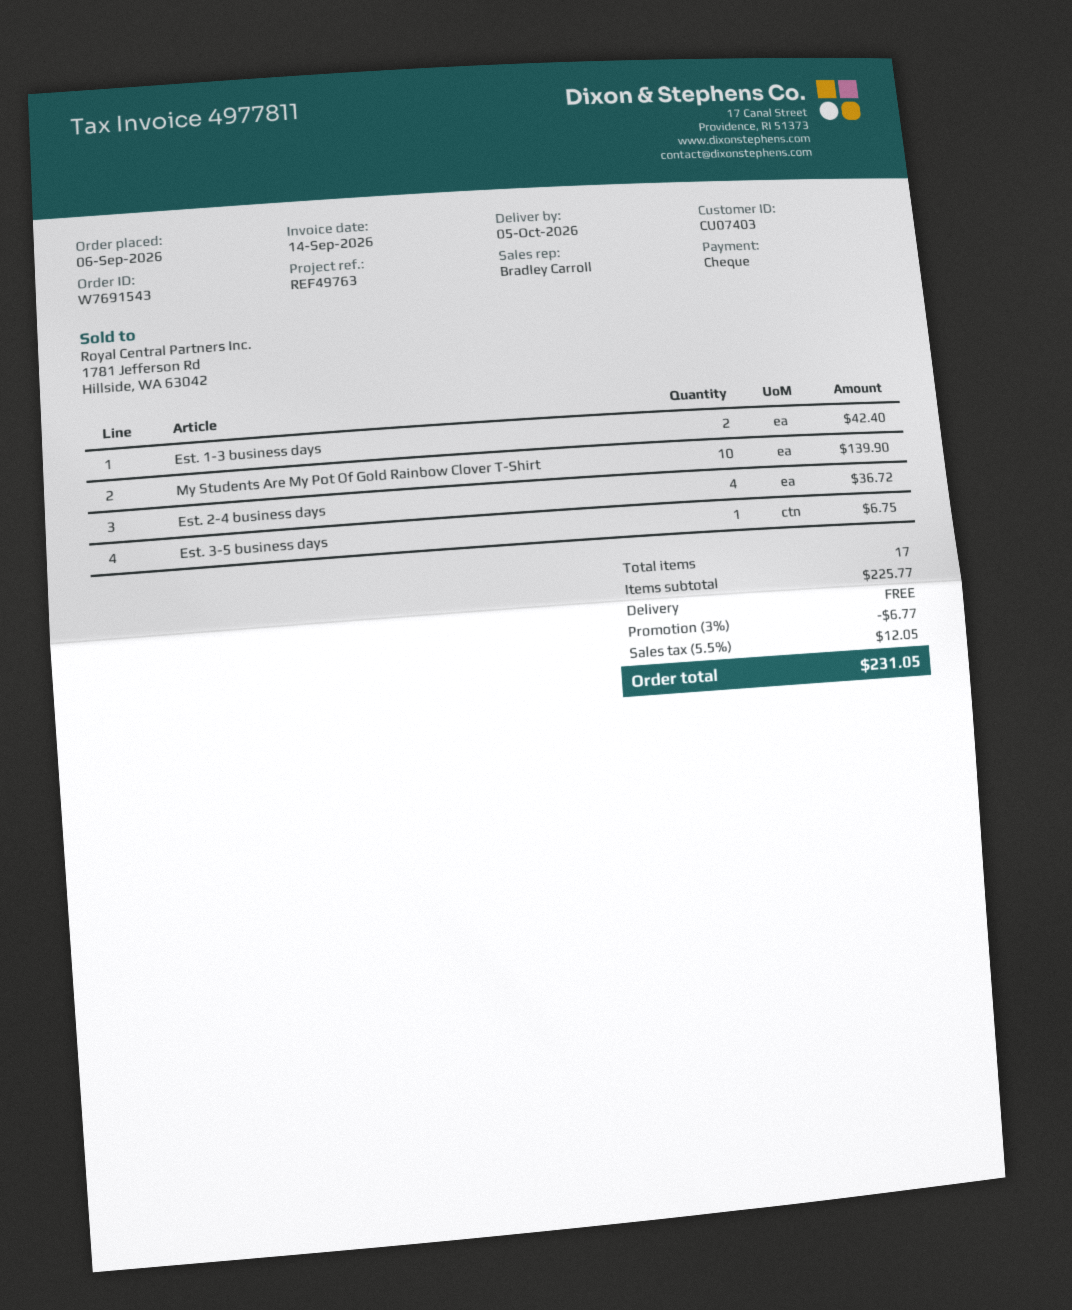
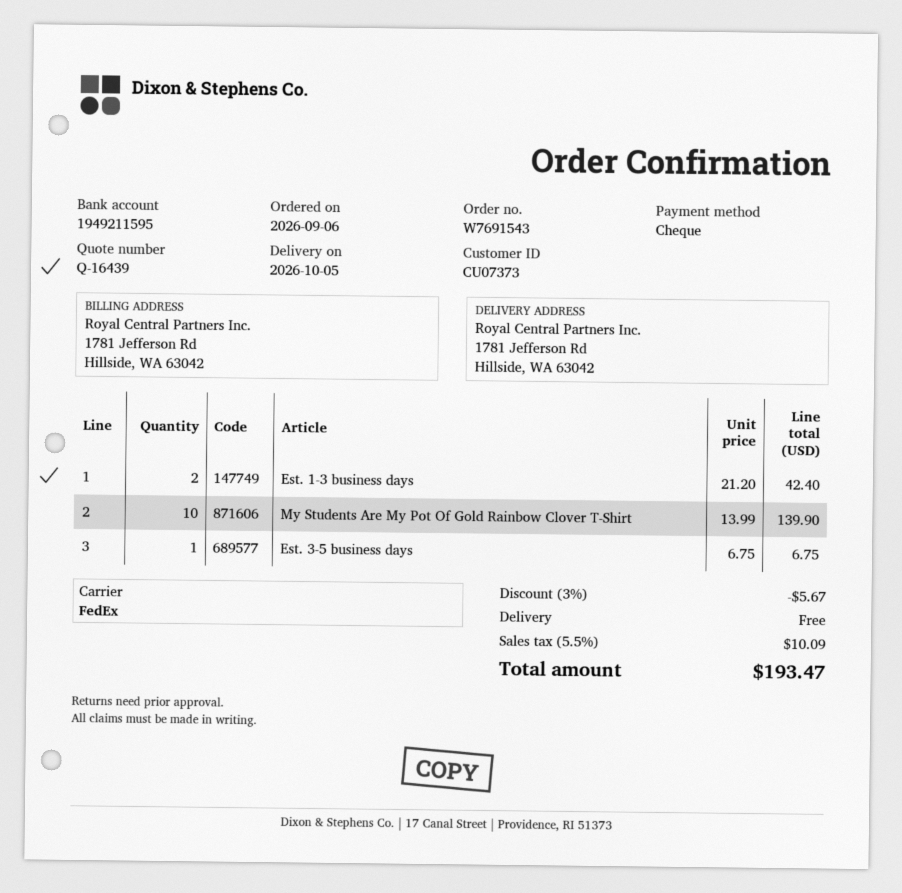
customer number: CU07403 -> CU07373
Est. 2-4 business days: 4 for 36.72 -> none
discount: 3% = 6.77 -> 3% = 5.67
tax: 5.5% = 12.05 -> 5.5% = 10.09
total: 231.05 -> 193.47

